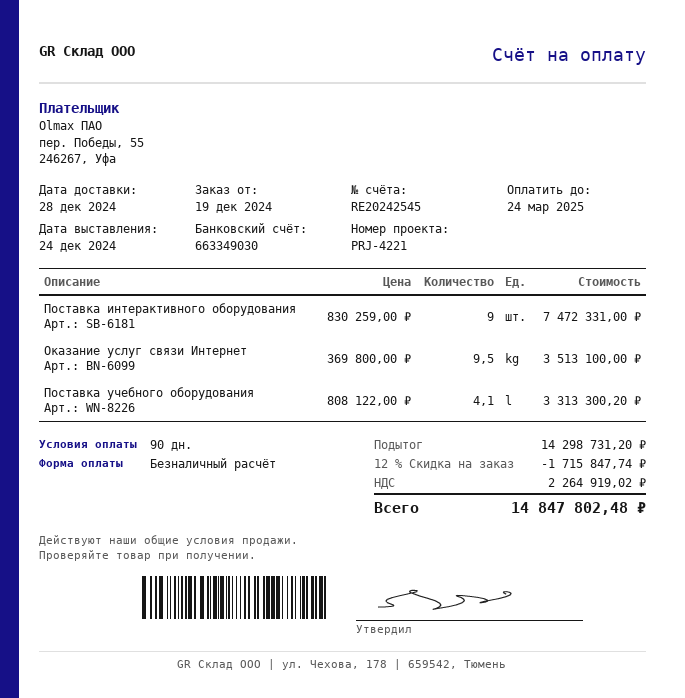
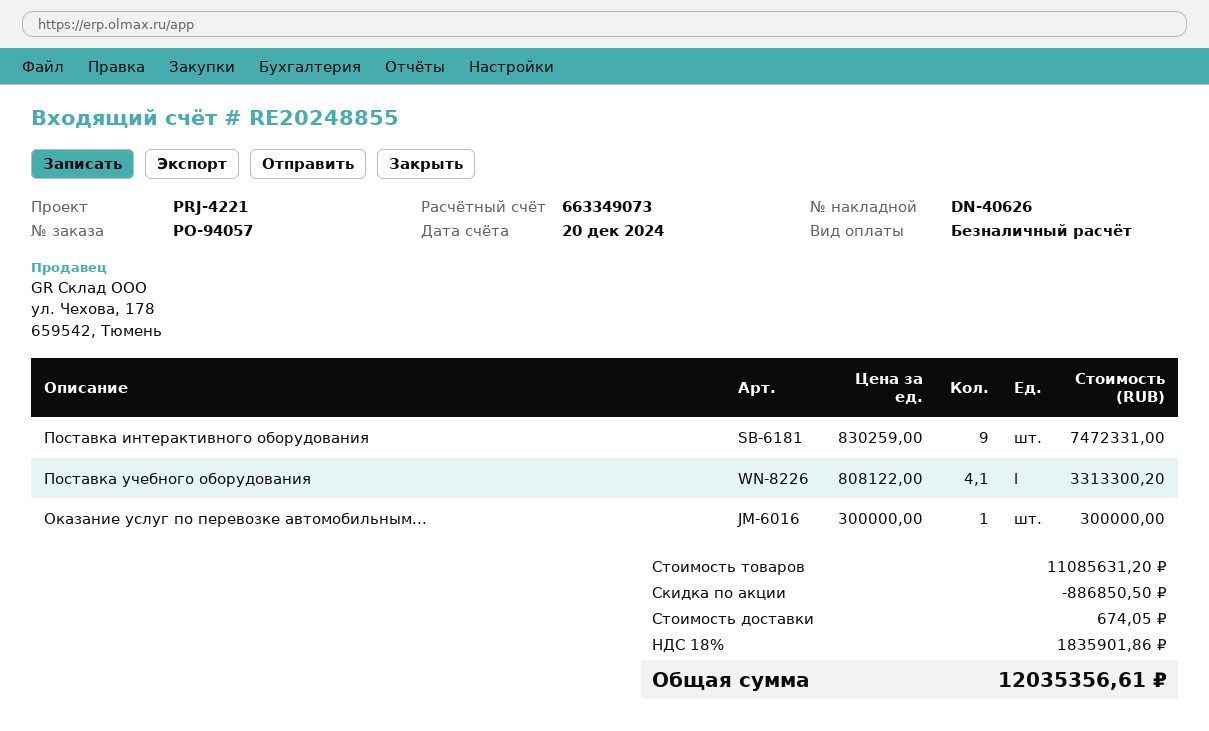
invoice number: RE20242545 -> RE20248855
invoice date: 2024-12-24 -> 2024-12-20
bank account: 663349030 -> 663349073
Оказание услуг связи Интернет: 9.5 x 369800.00 = 3513100.00 -> none
Оказание услуг по перевозке автомобильным...: none -> 1 x 300000.00 = 300000.00
subtotal: 14298731.20 -> 11085631.20
discount: 1715847.74 -> 886850.50
shipping: none -> 674.05
tax: 2264919.02 -> 1835901.86
total: 14847802.48 -> 12035356.61

